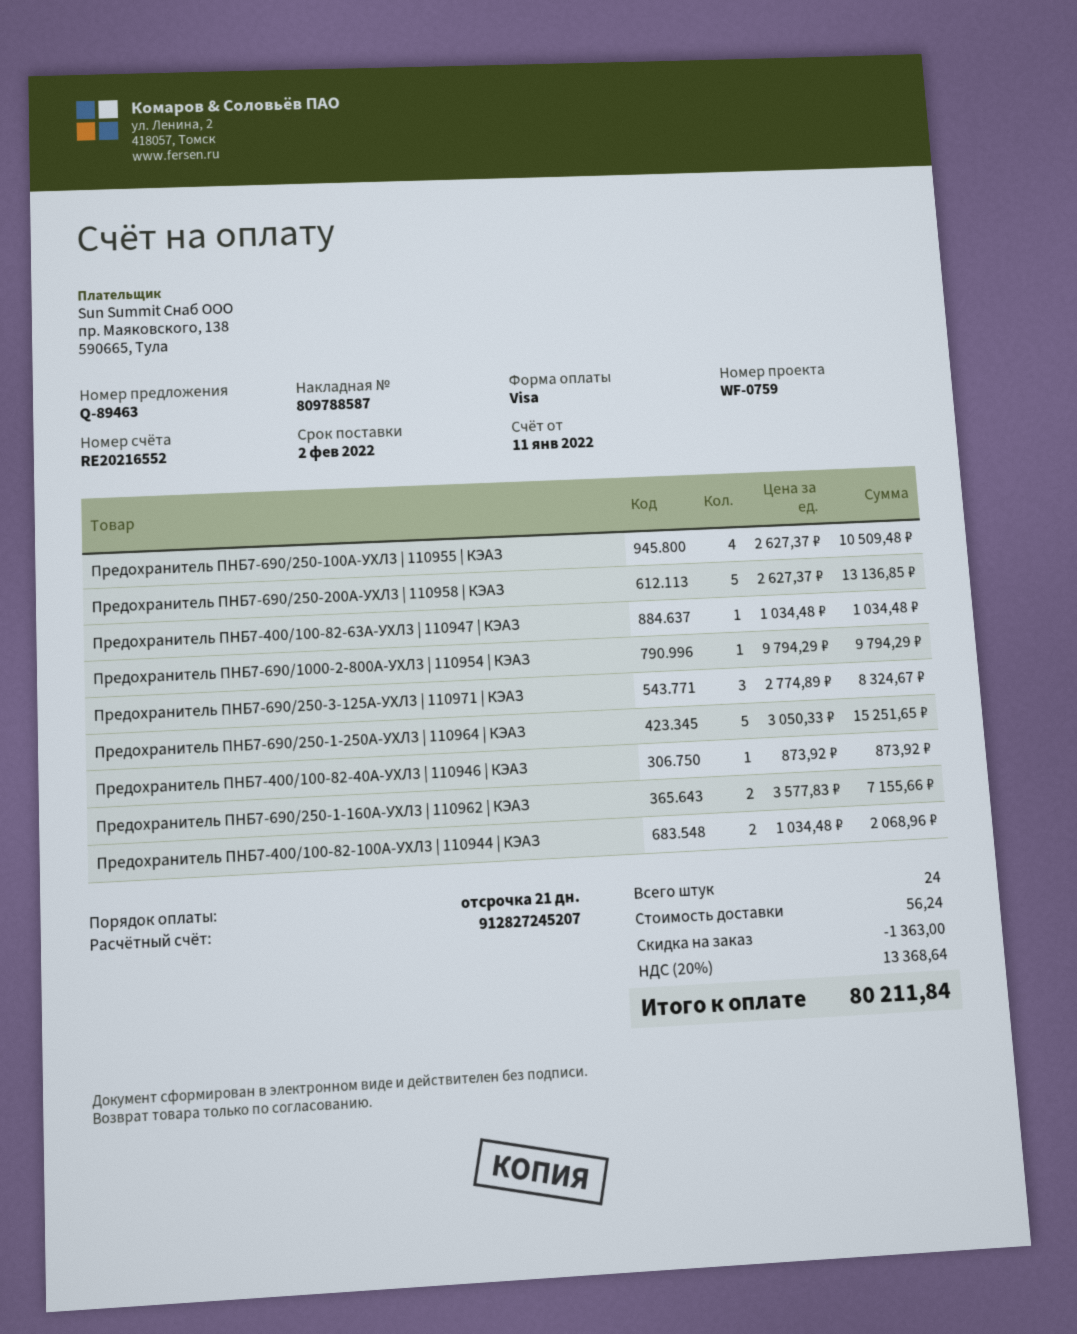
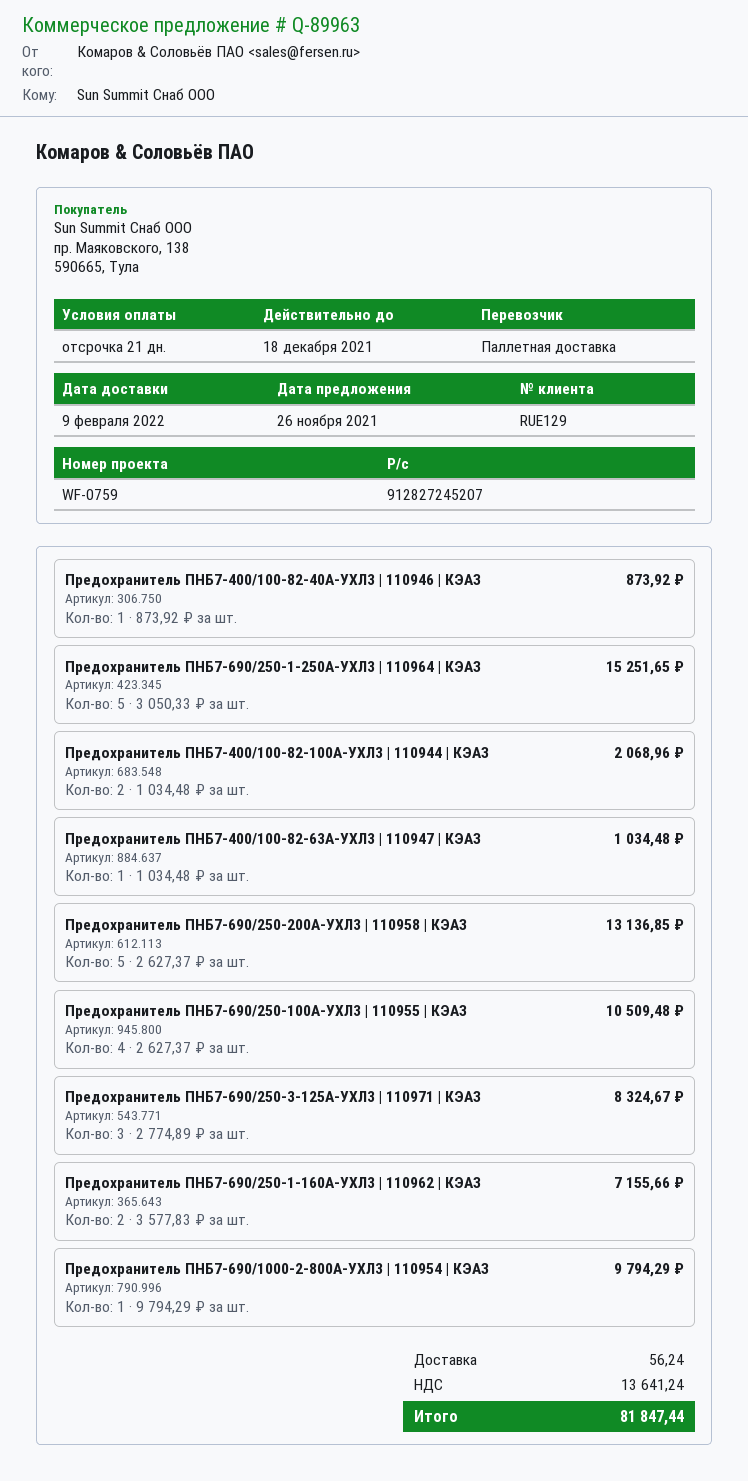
quote number: Q-89463 -> Q-89963
delivery date: 2022-02-02 -> 2022-02-09
discount: 1363.00 -> none
tax: 13368.64 -> 13641.24
total: 80211.84 -> 81847.44

